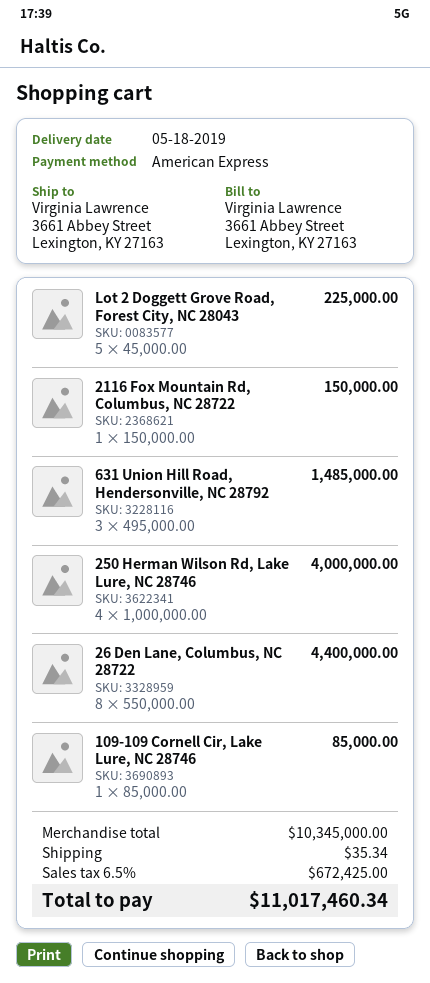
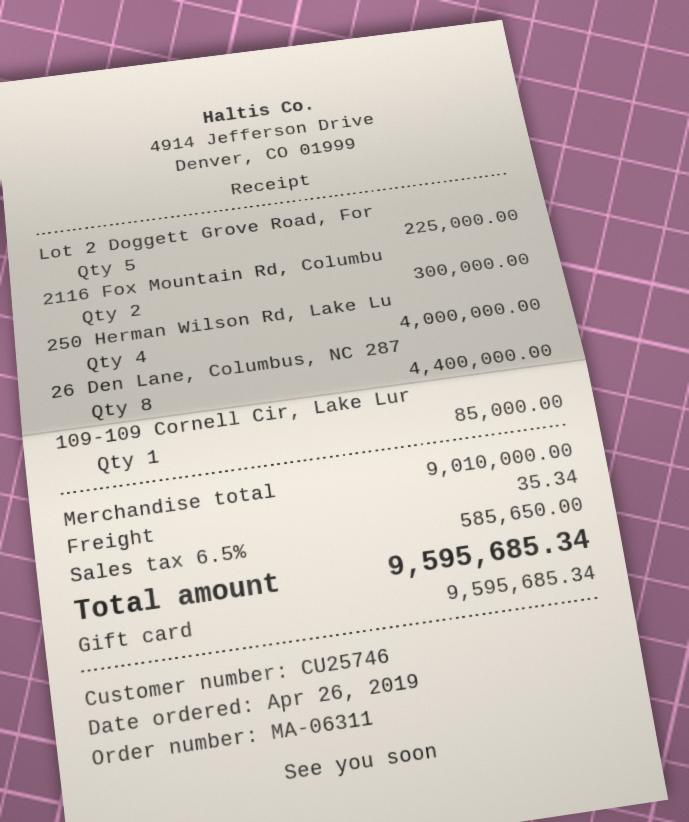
payment method: American Express -> gift card
2116 Fox Mountain Rd, Columbus, NC 28722: 1 for 150000.00 -> 2 for 300000.00
631 Union Hill Road, Hendersonville, NC 28792: 3 for 1485000.00 -> none
subtotal: 10345000.00 -> 9010000.00
tax: 6.5% = 672425.00 -> 6.5% = 585650.00
total: 11017460.34 -> 9595685.34

